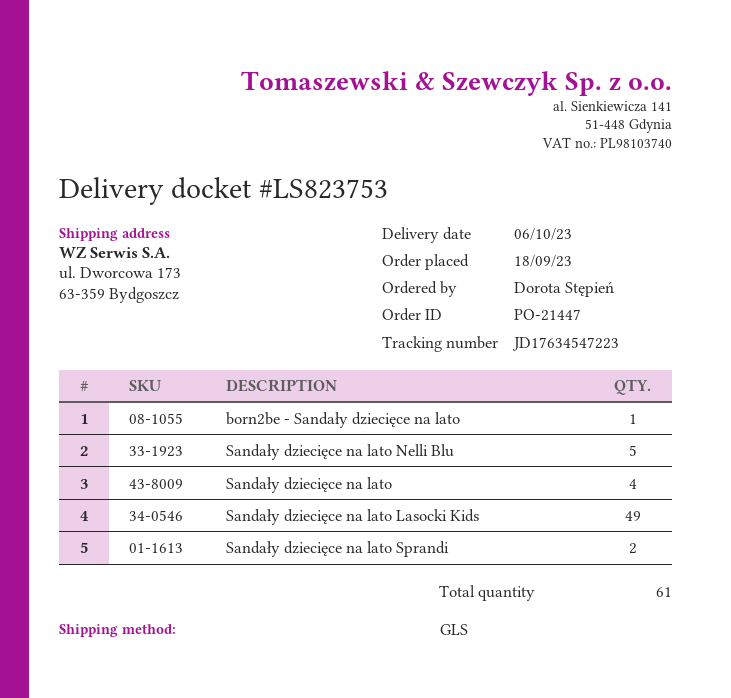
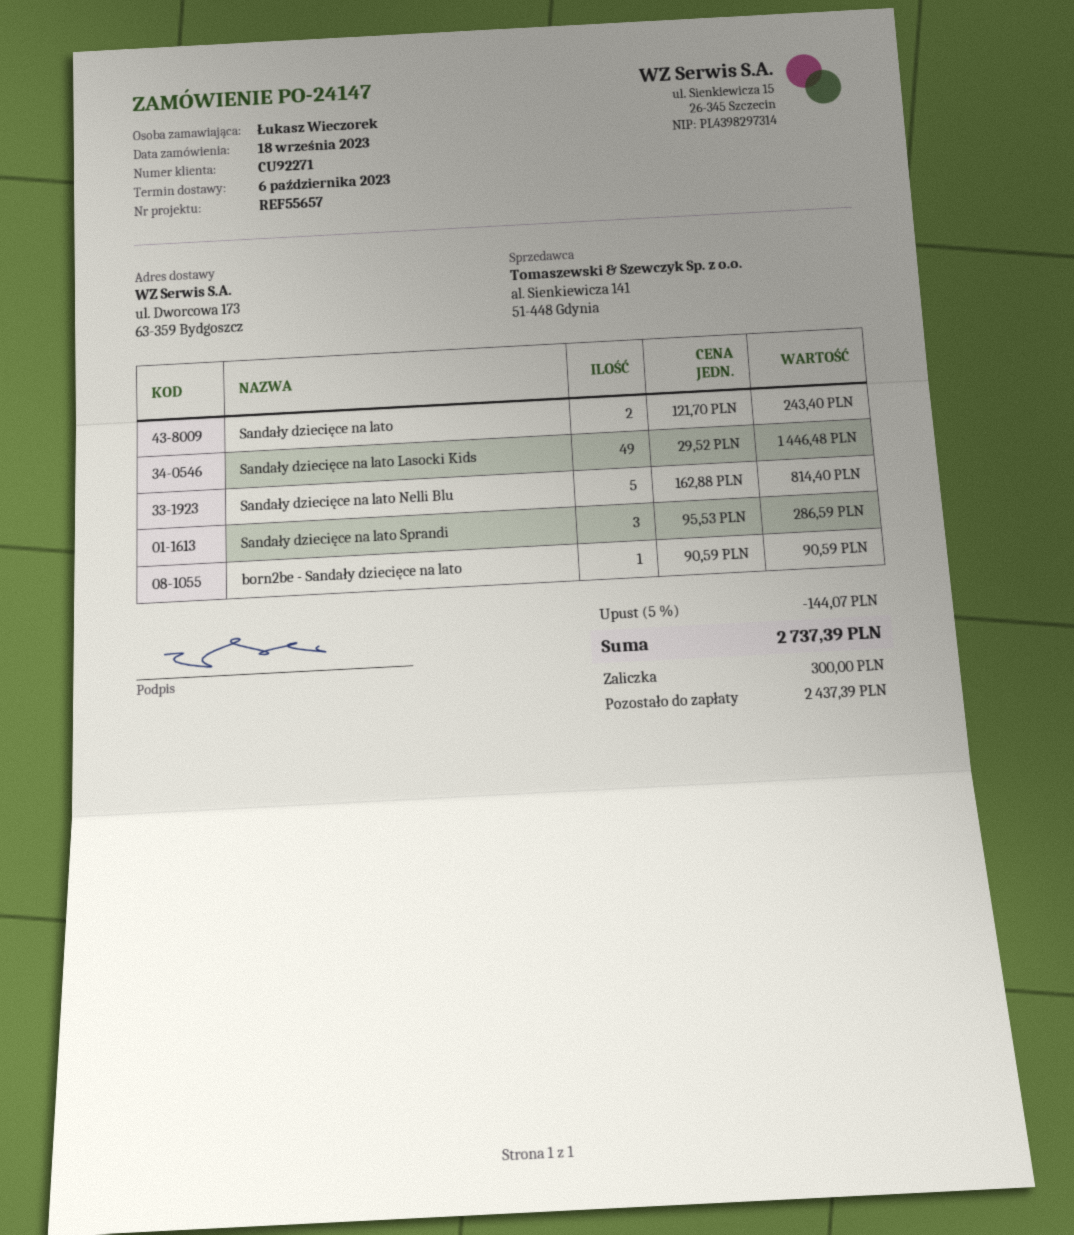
order number: PO-21447 -> PO-24147
ordered by: Dorota Stępień -> Łukasz Wieczorek
Sandały dziecięce na lato: 4 -> 2
Sandały dziecięce na lato Sprandi: 2 -> 3

